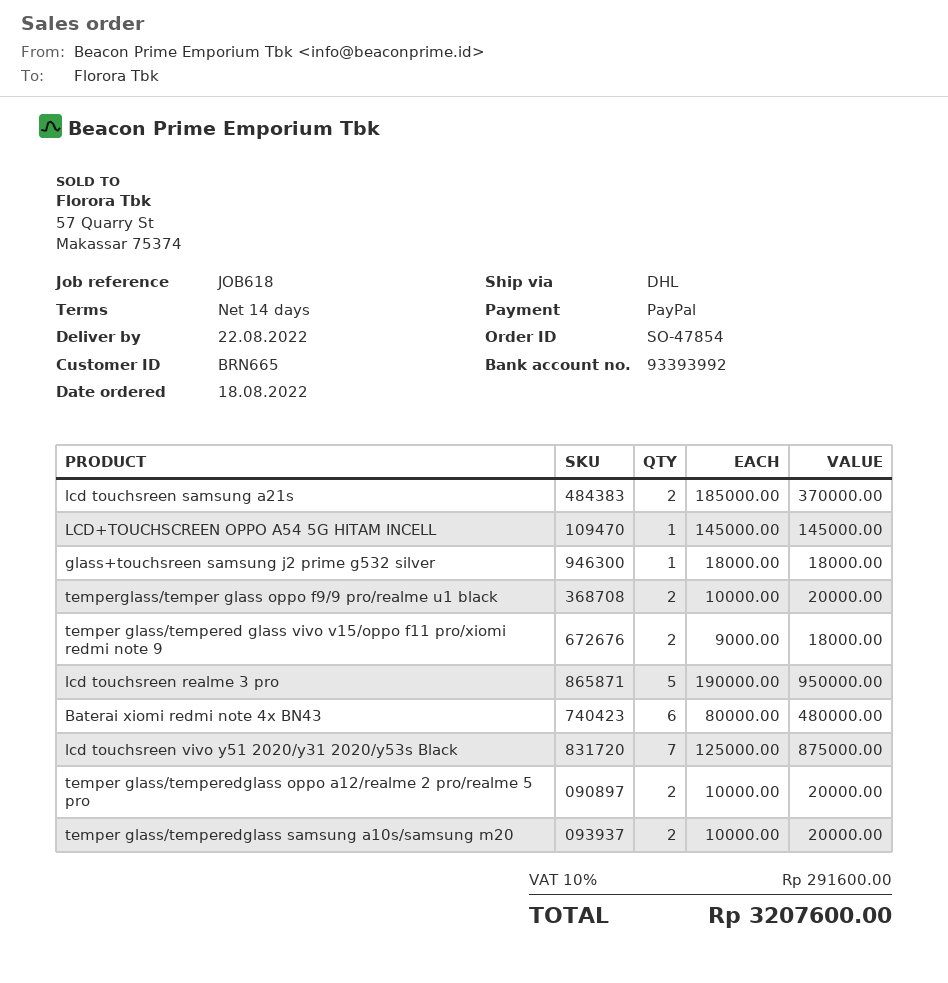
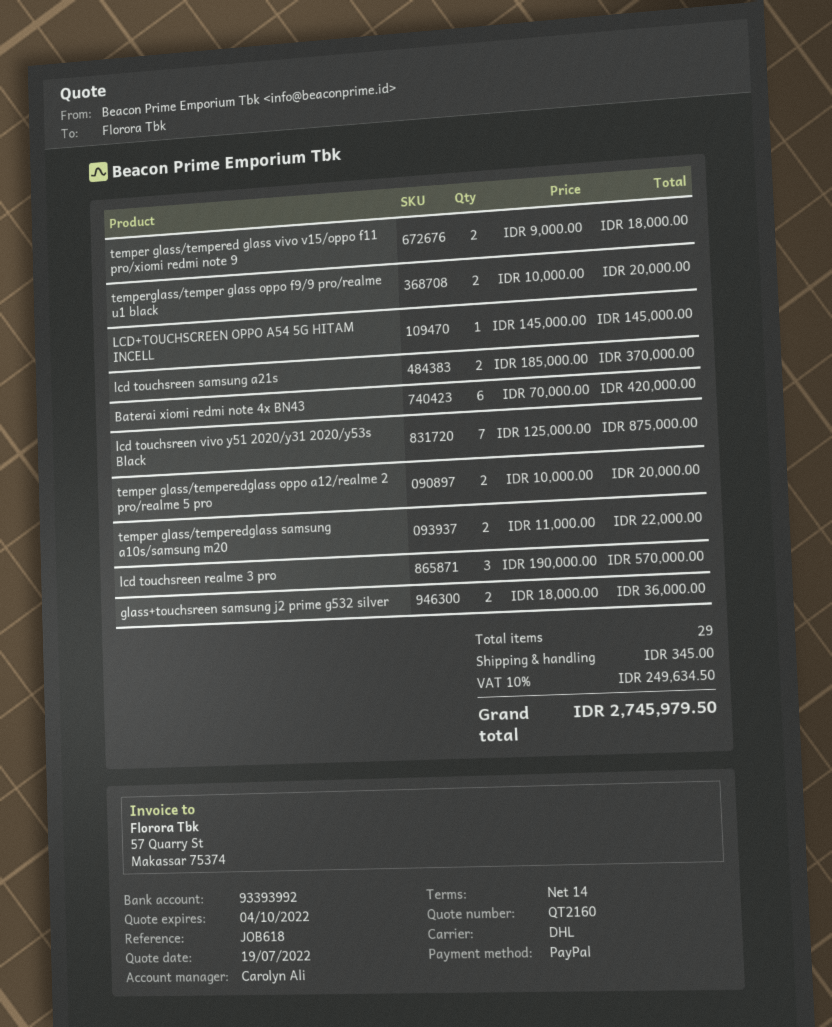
glass+touchsreen samsung j2 prime g532 silver: 1 x 18000.00 = 18000.00 -> 2 x 18000.00 = 36000.00
lcd touchsreen realme 3 pro: 5 x 190000.00 = 950000.00 -> 3 x 190000.00 = 570000.00
Baterai xiomi redmi note 4x BN43: 6 x 80000.00 = 480000.00 -> 6 x 70000.00 = 420000.00
temper glass/temperedglass samsung a10s/samsung m20: 2 x 10000.00 = 20000.00 -> 2 x 11000.00 = 22000.00
shipping: none -> 345.00
tax: 10% = 291600.00 -> 10% = 249634.50
total: 3207600.00 -> 2745979.50

